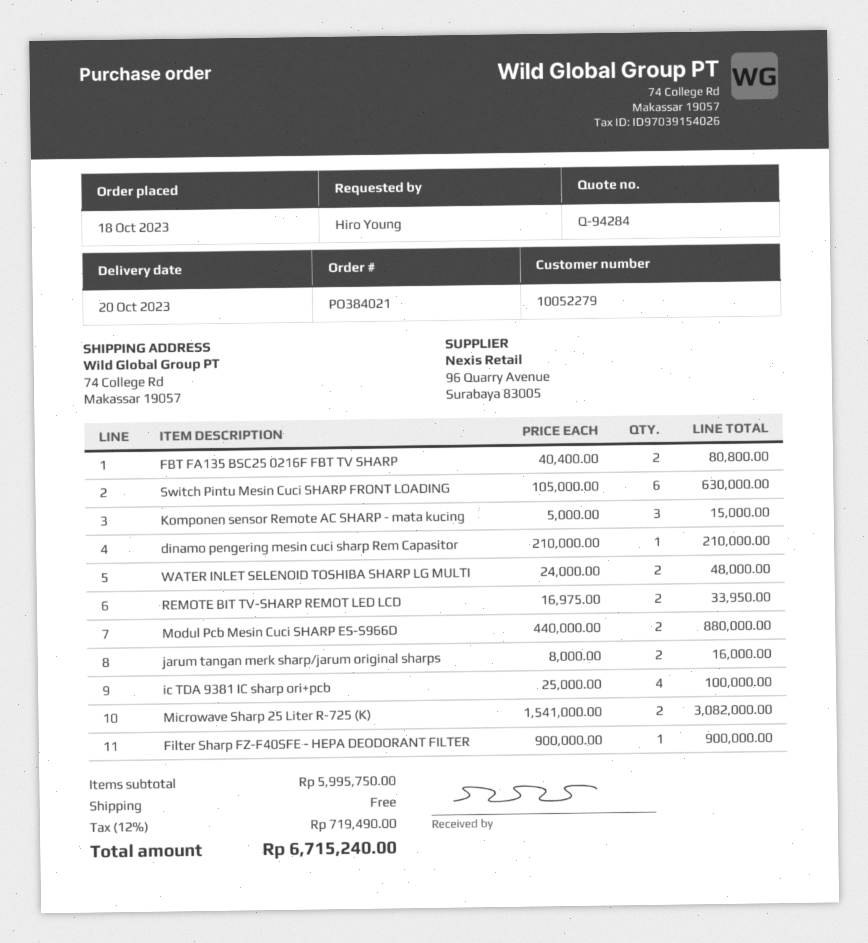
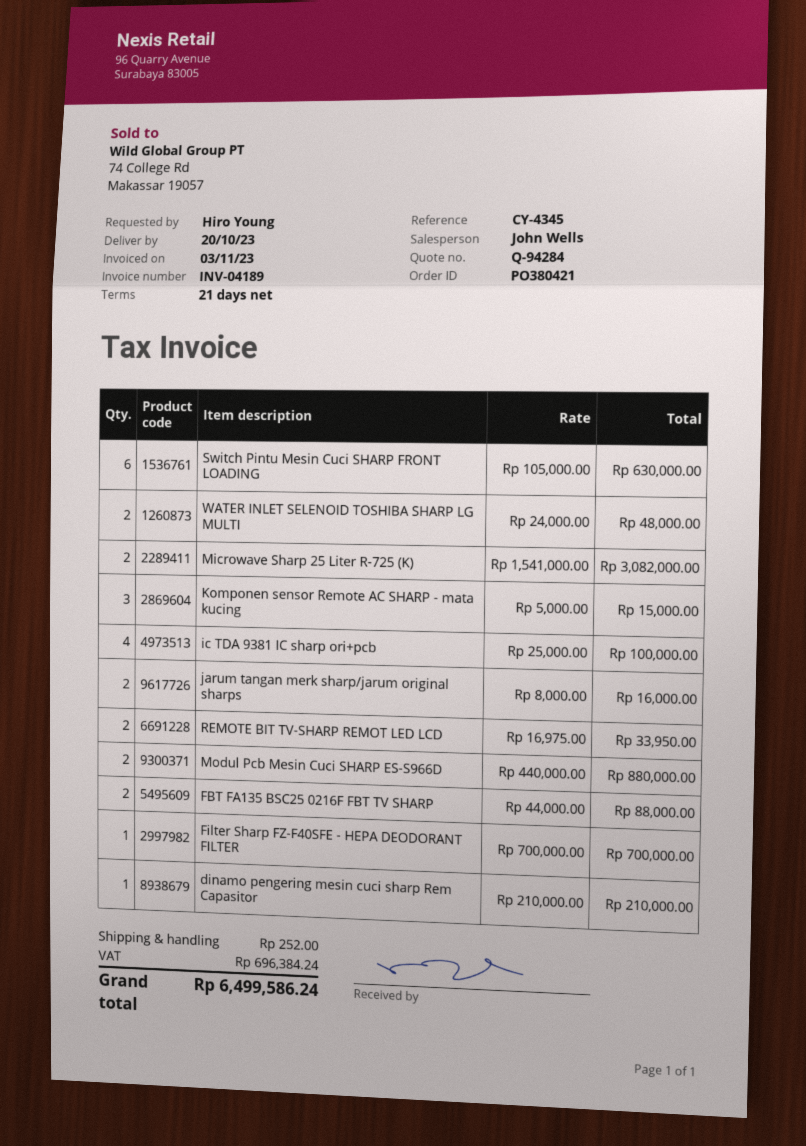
order number: PO384021 -> PO380421
FBT FA135 BSC25 0216F FBT TV SHARP: 2 x 40400.00 = 80800.00 -> 2 x 44000.00 = 88000.00
Filter Sharp FZ-F40SFE - HEPA DEODORANT FILTER: 1 x 900000.00 = 900000.00 -> 1 x 700000.00 = 700000.00
shipping: 0.00 -> 252.00
tax: 719490.00 -> 696384.24
total: 6715240.00 -> 6499586.24

